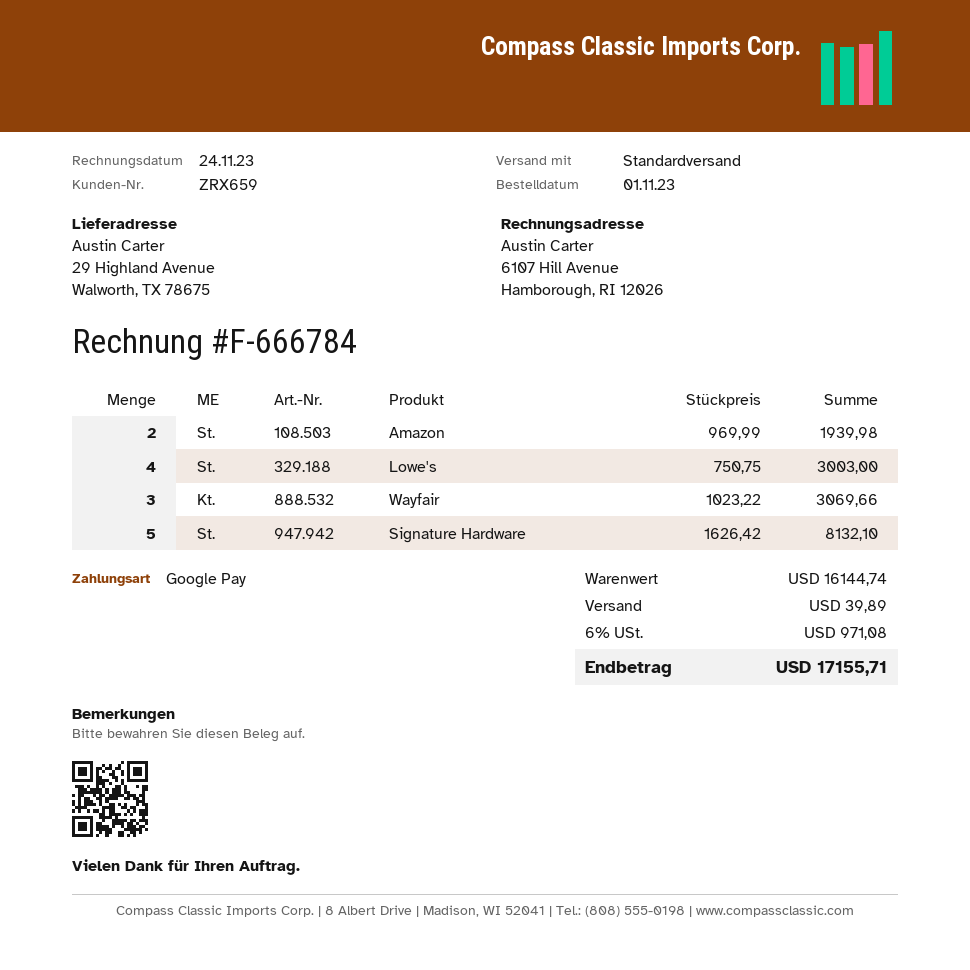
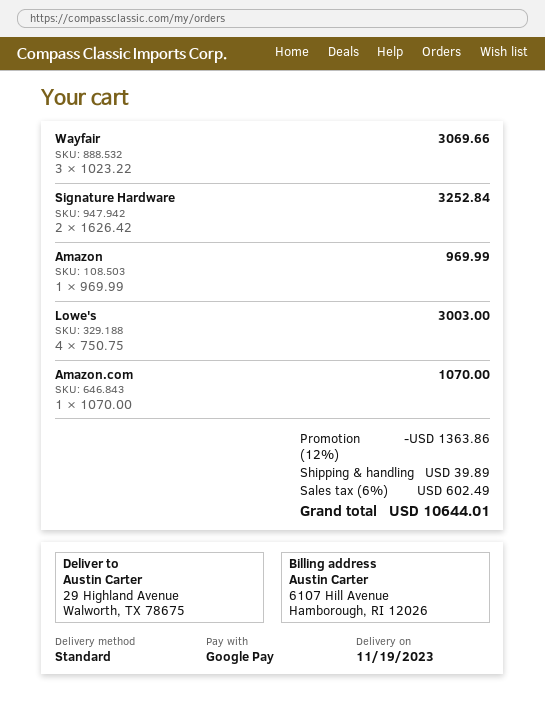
Amazon: 2 x 969.99 = 1939.98 -> 1 x 969.99 = 969.99
Signature Hardware: 5 x 1626.42 = 8132.10 -> 2 x 1626.42 = 3252.84
Amazon.com: none -> 1 x 1070.00 = 1070.00
discount: none -> 12% = 1363.86
tax: 6% = 971.08 -> 6% = 602.49
total: 17155.71 -> 10644.01

